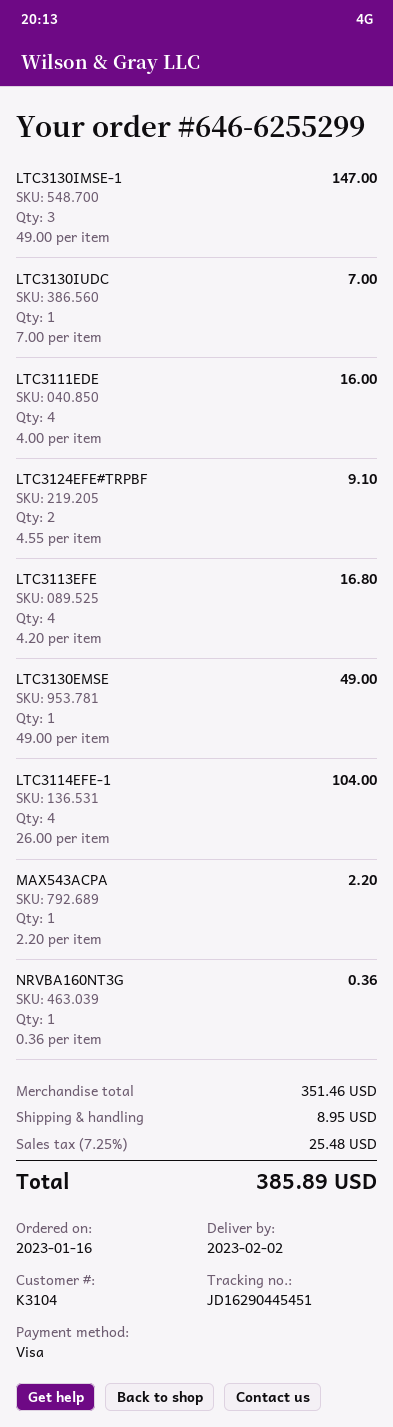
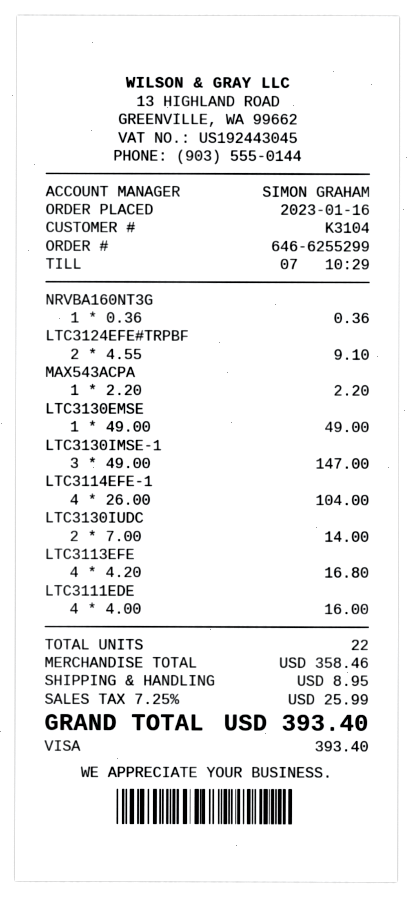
LTC3130IUDC: 1 x 7.00 = 7.00 -> 2 x 7.00 = 14.00
subtotal: 351.46 -> 358.46
tax: 7.25% = 25.48 -> 7.25% = 25.99
total: 385.89 -> 393.40

